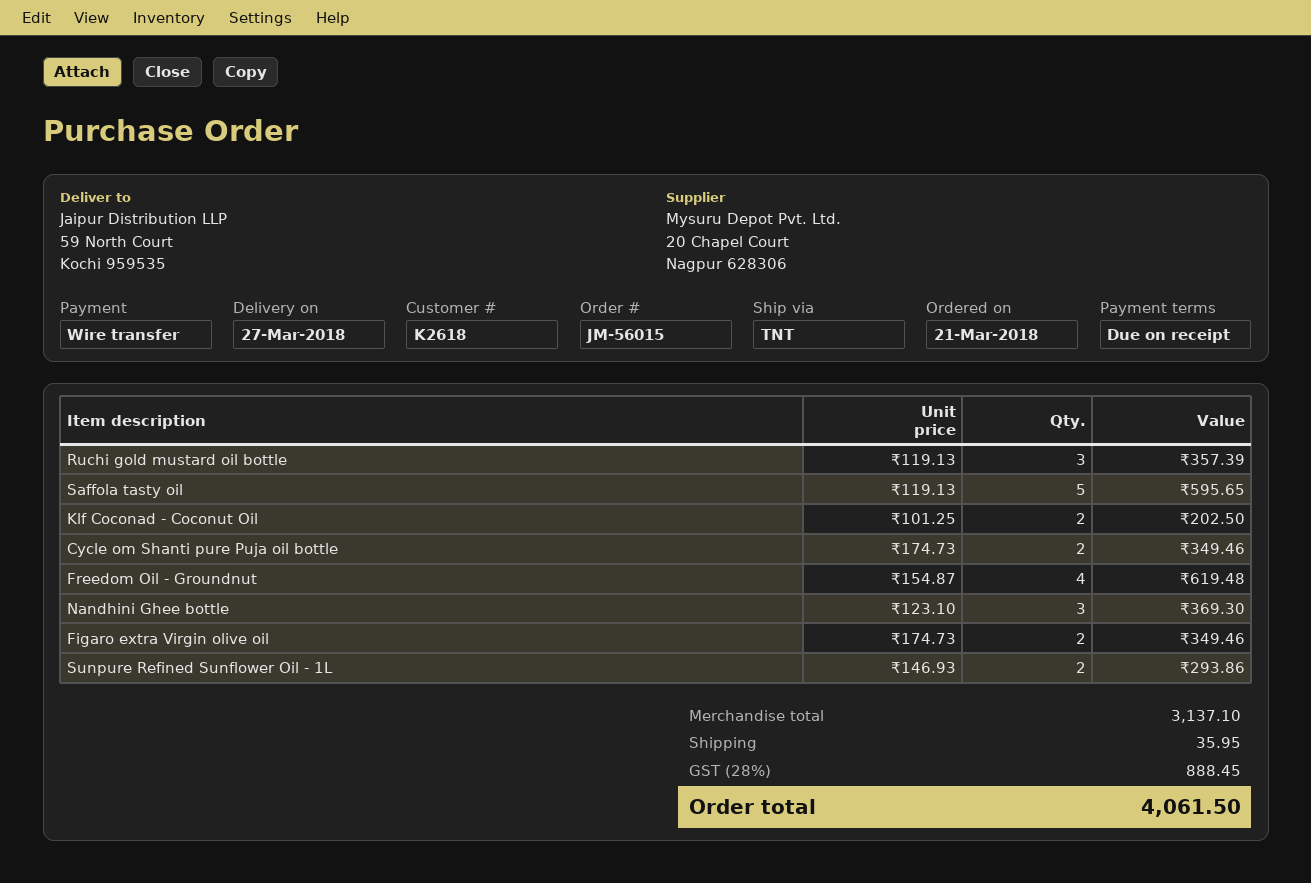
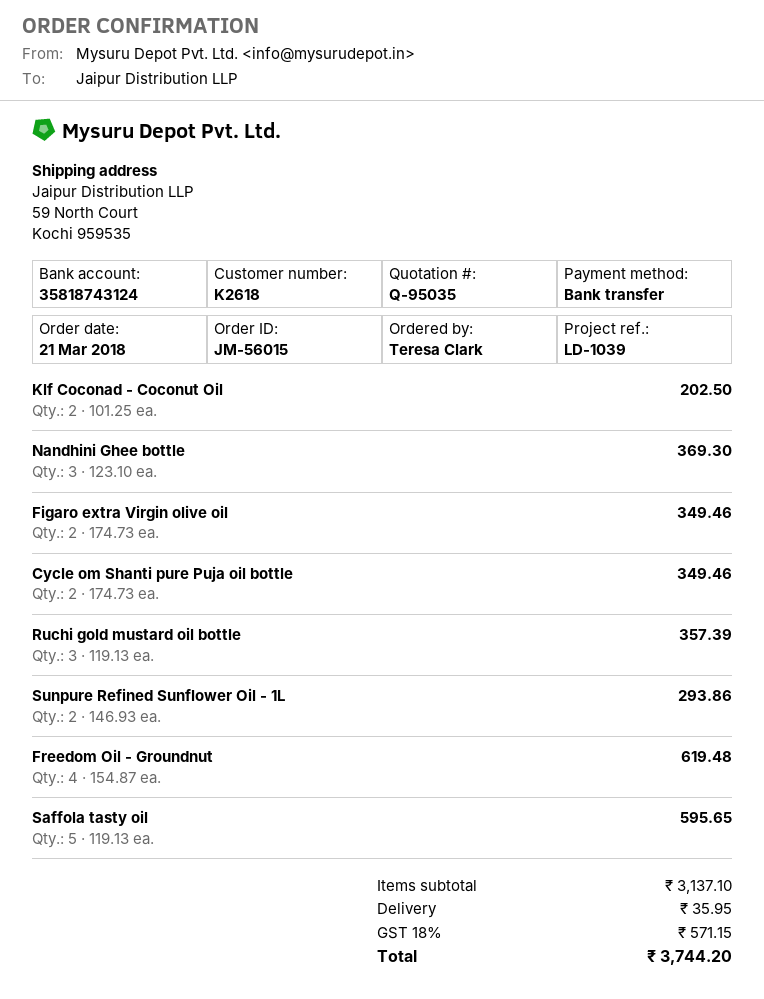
tax: 28% = 888.45 -> 18% = 571.15
total: 4061.50 -> 3744.20

